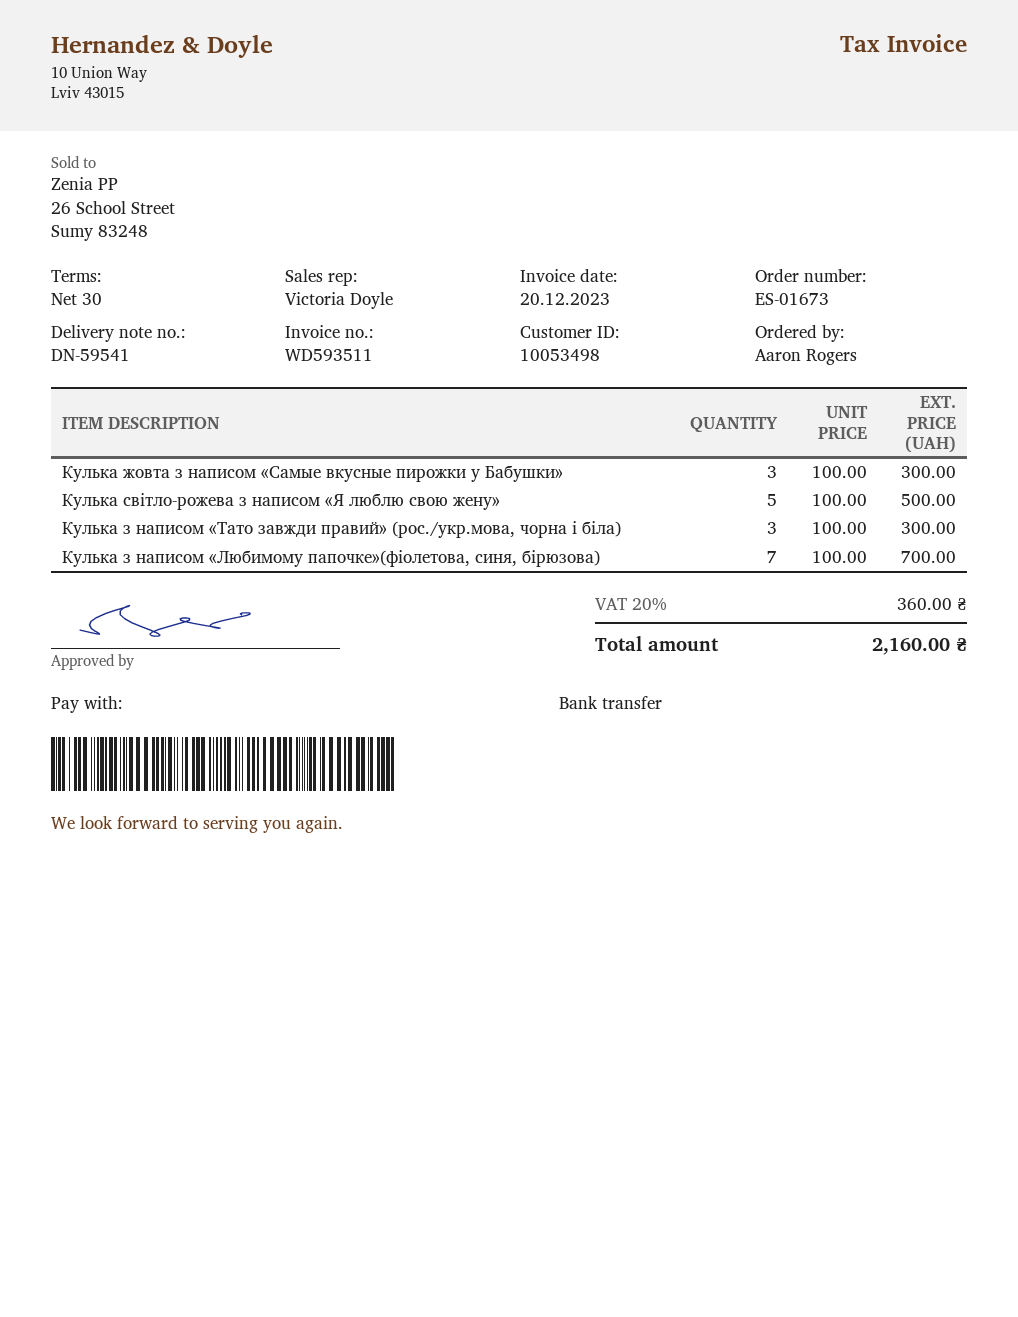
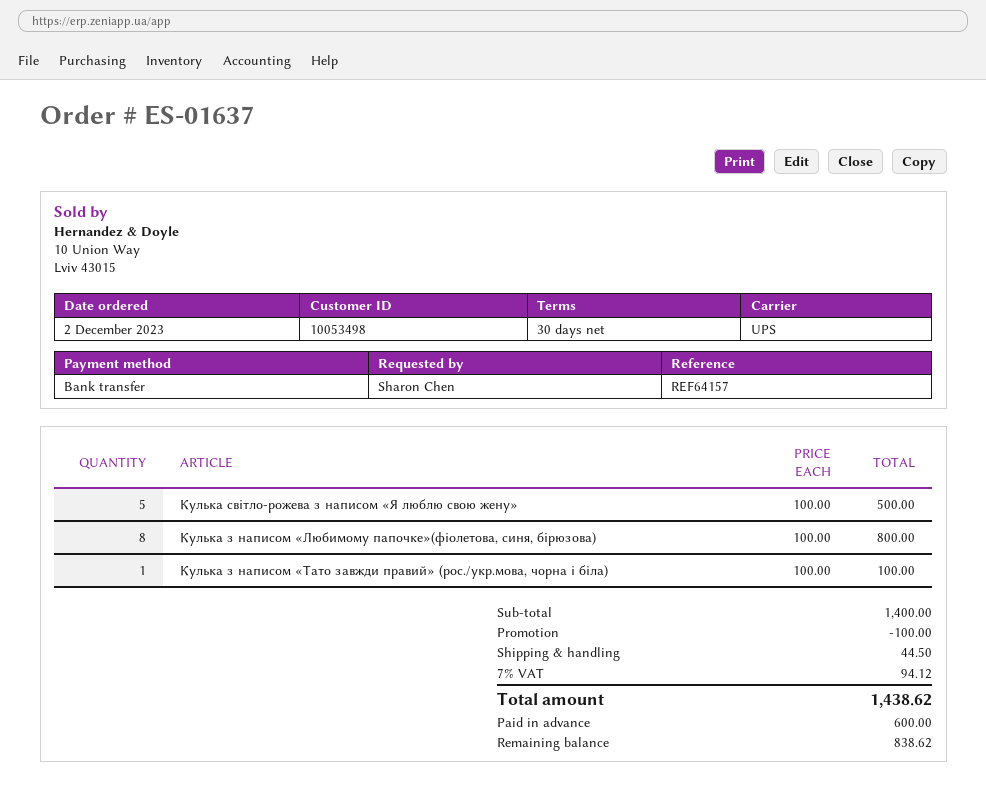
order number: ES-01673 -> ES-01637
ordered by: Aaron Rogers -> Sharon Chen
Кулька жовта з написом «Самые вкусные пирожки у Бабушки»: 3 x 100.00 = 300.00 -> none
Кулька з написом «Тато завжди правий» (рос./укр.мова, чорна і біла): 3 x 100.00 = 300.00 -> 1 x 100.00 = 100.00
Кулька з написом «Любимому папочке»(фіолетова, синя, бірюзова): 7 x 100.00 = 700.00 -> 8 x 100.00 = 800.00
discount: none -> 100.00
shipping: none -> 44.50
tax: 20% = 360.00 -> 7% = 94.12
total: 2160.00 -> 1438.62

